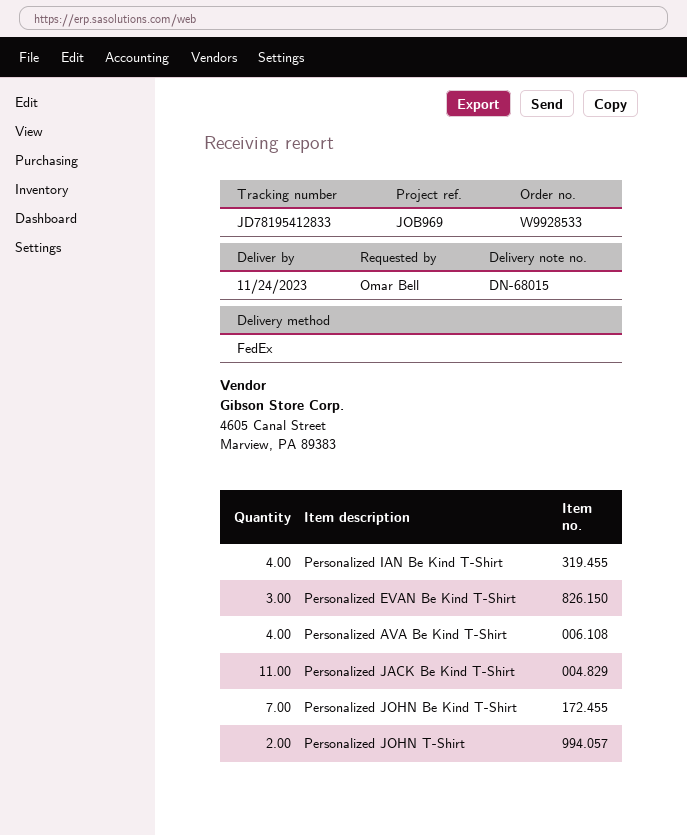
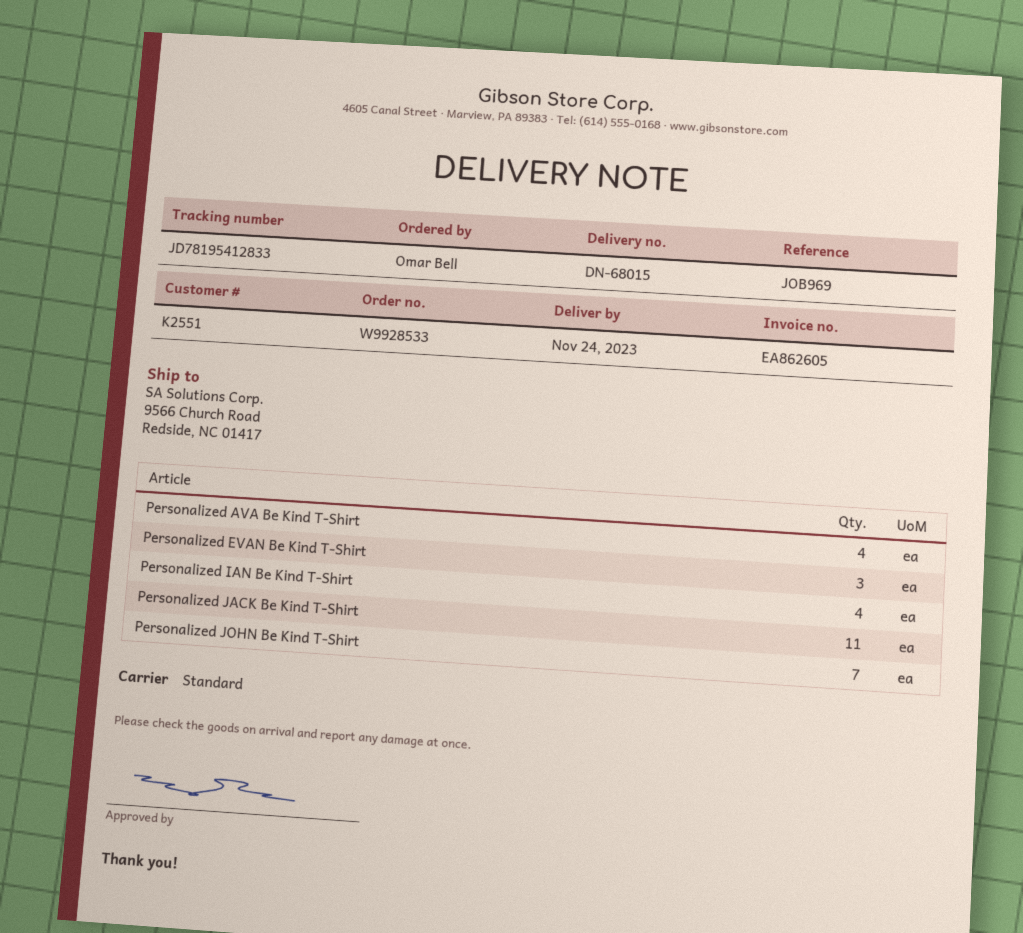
shipping method: FedEx -> standard
Personalized JOHN T-Shirt: 2 -> none

